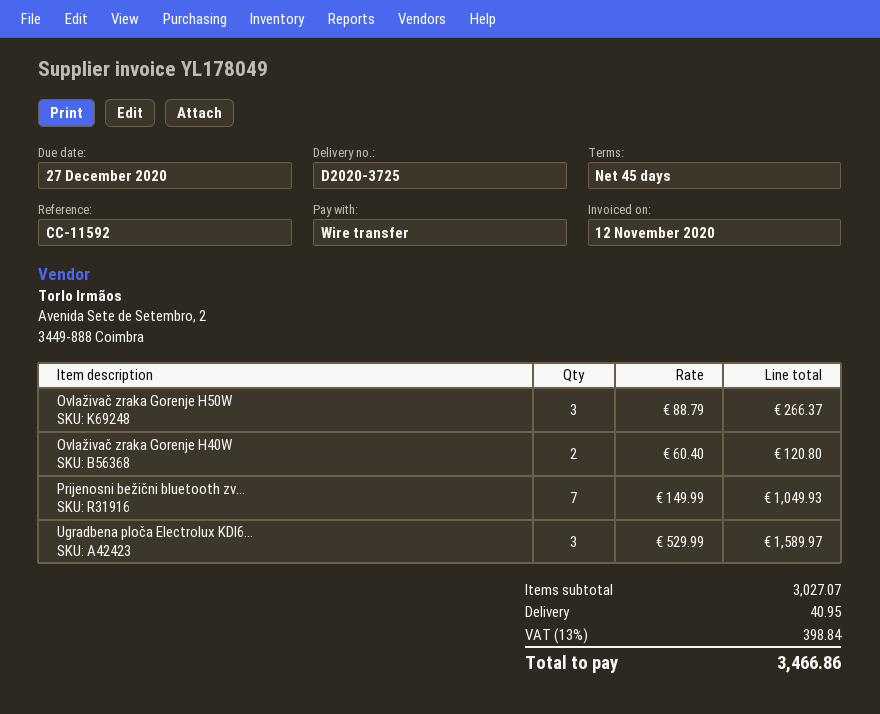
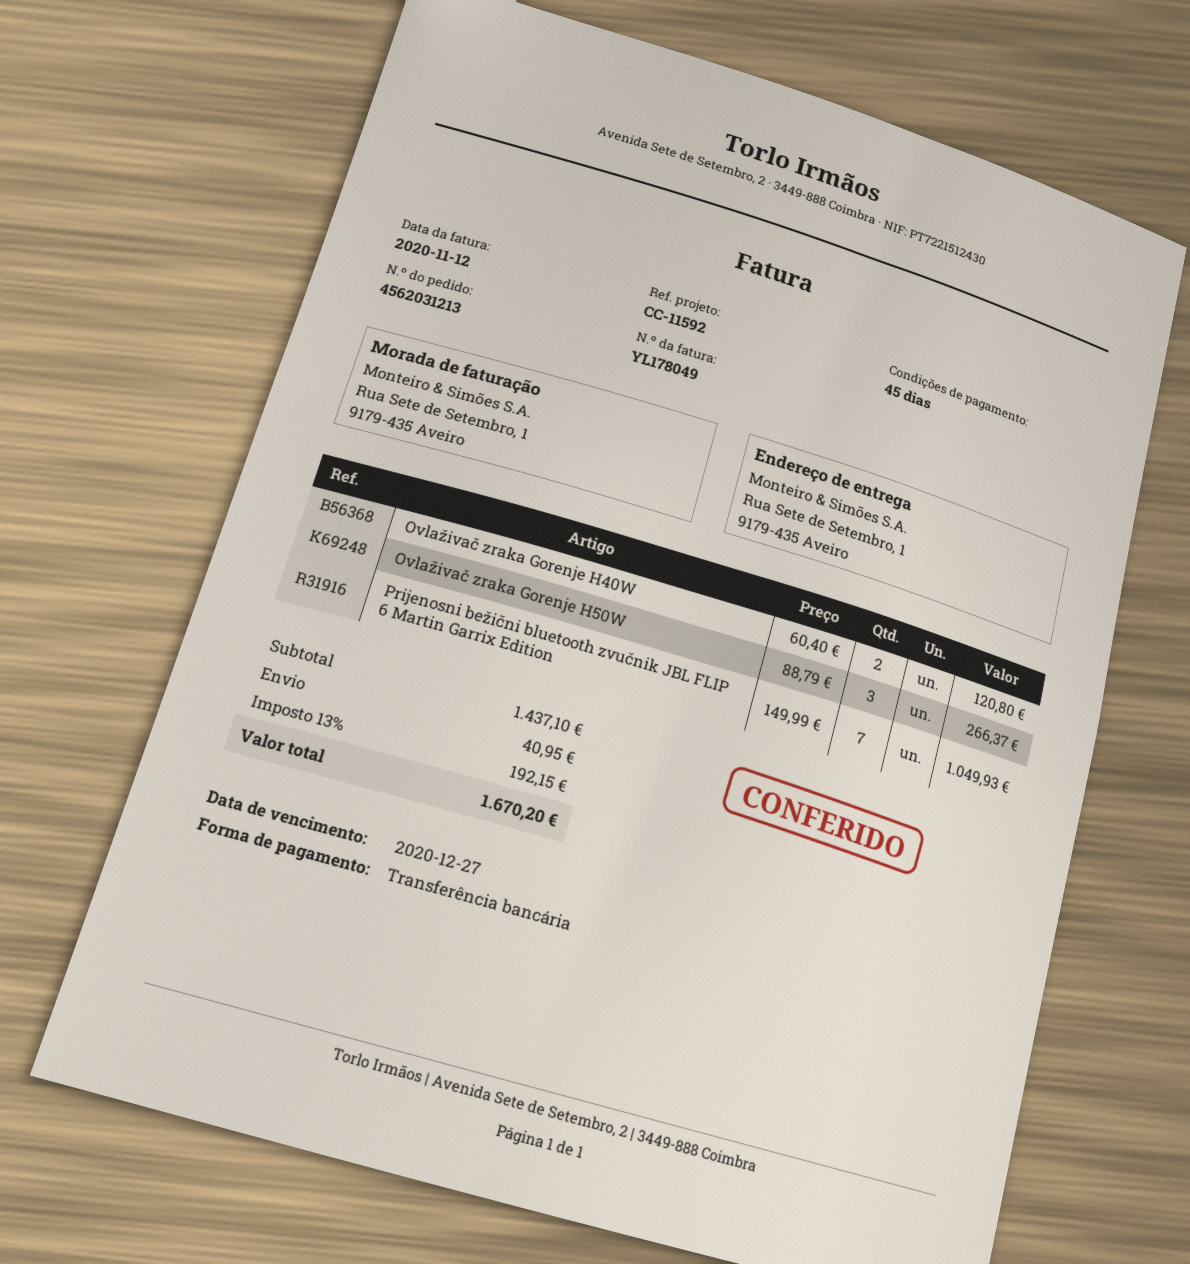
Ugradbena ploča Electrolux KDI6...: 3 x 529.99 = 1589.97 -> none
subtotal: 3027.07 -> 1437.10
tax: 13% = 398.84 -> 13% = 192.15
total: 3466.86 -> 1670.20

